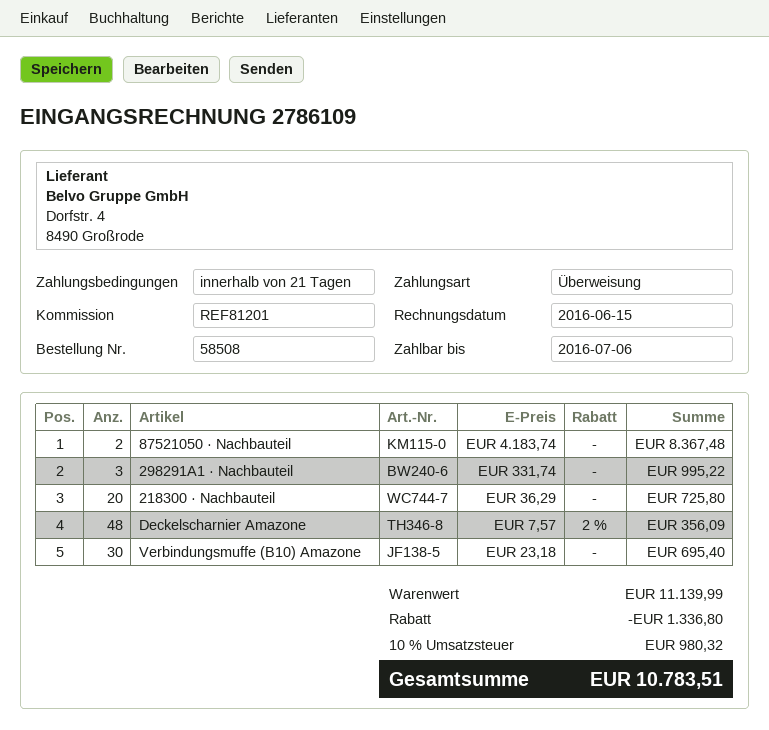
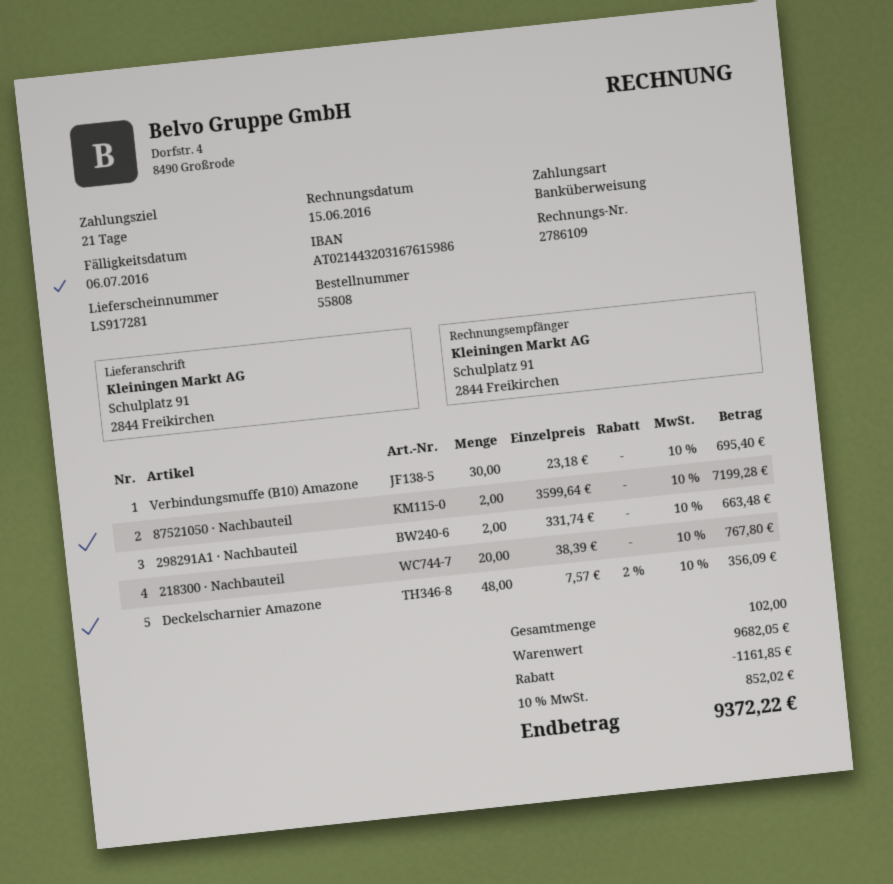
order number: 58508 -> 55808
87521050 · Nachbauteil: 2 x 4183.74 = 8367.48 -> 2 x 3599.64 = 7199.28
298291A1 · Nachbauteil: 3 x 331.74 = 995.22 -> 2 x 331.74 = 663.48
218300 · Nachbauteil: 20 x 36.29 = 725.80 -> 20 x 38.39 = 767.80
subtotal: 11139.99 -> 9682.05
discount: 1336.80 -> 1161.85
tax: 10% = 980.32 -> 10% = 852.02
total: 10783.51 -> 9372.22

